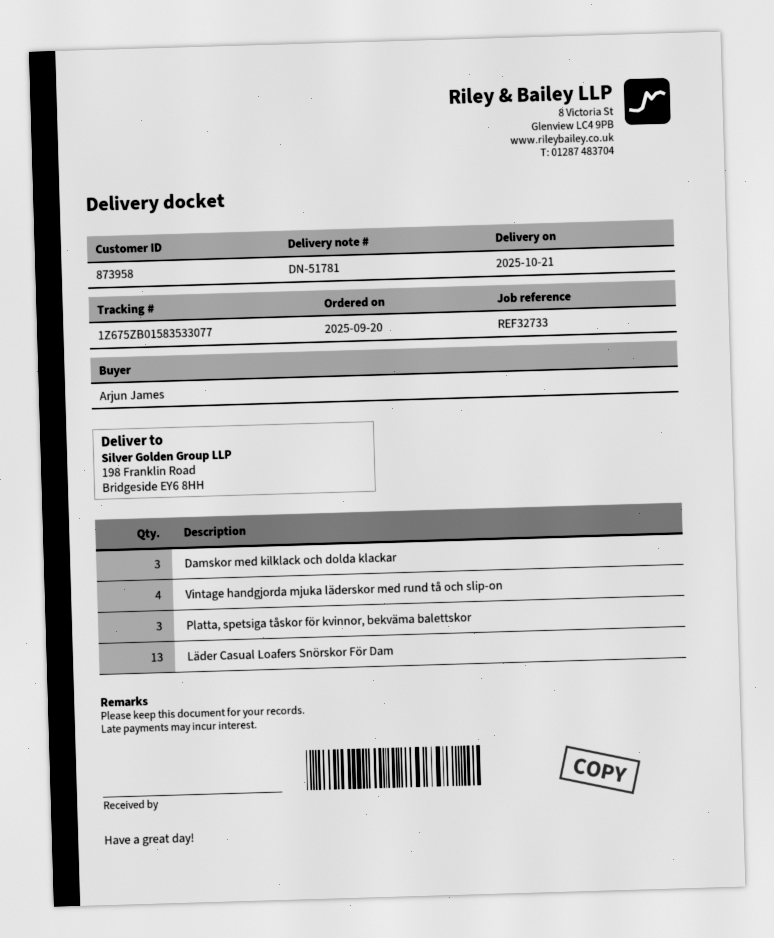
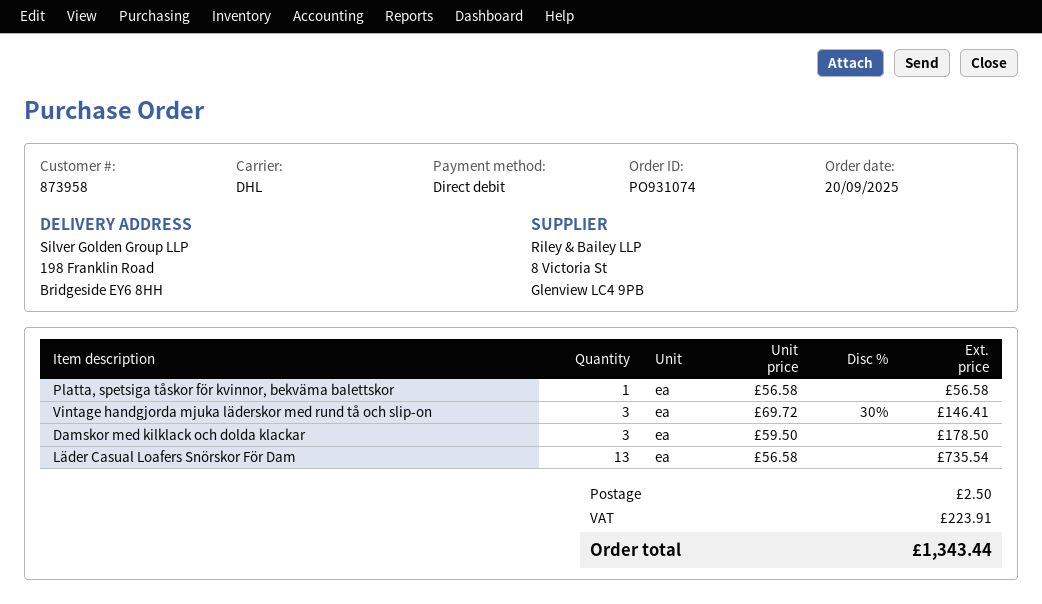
Vintage handgjorda mjuka läderskor med rund tå och slip-on: 4 -> 3
Platta, spetsiga tåskor för kvinnor, bekväma balettskor: 3 -> 1

